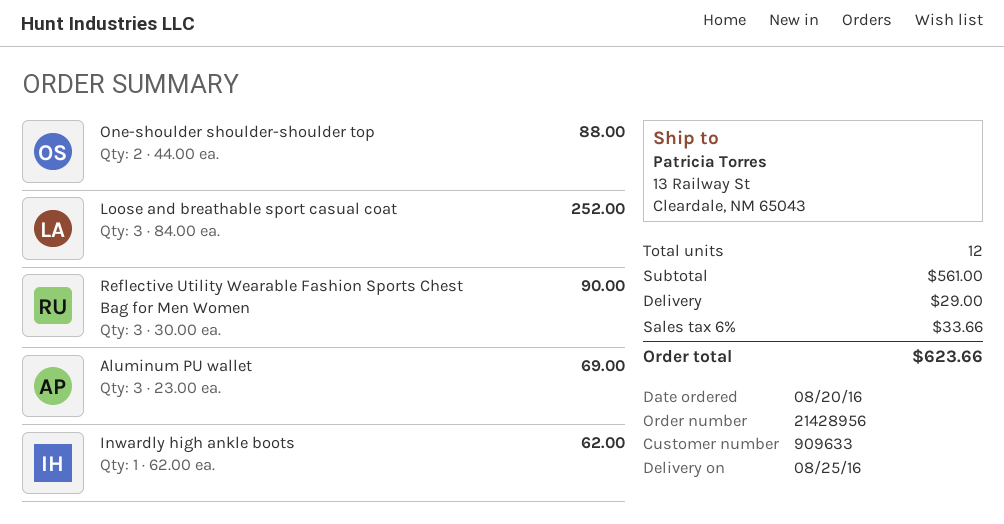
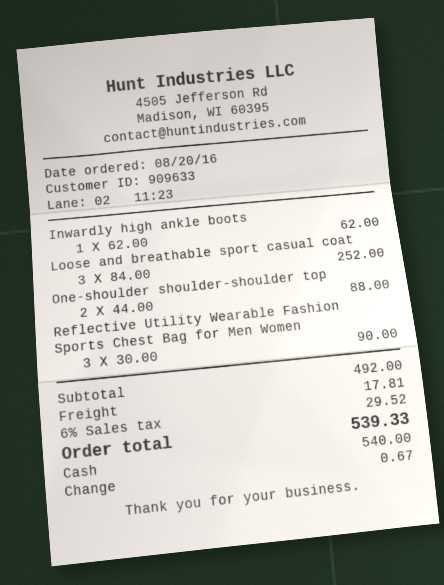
Aluminum PU wallet: 3 x 23.00 = 69.00 -> none
subtotal: 561.00 -> 492.00
shipping: 29.00 -> 17.81
tax: 6% = 33.66 -> 6% = 29.52
total: 623.66 -> 539.33

